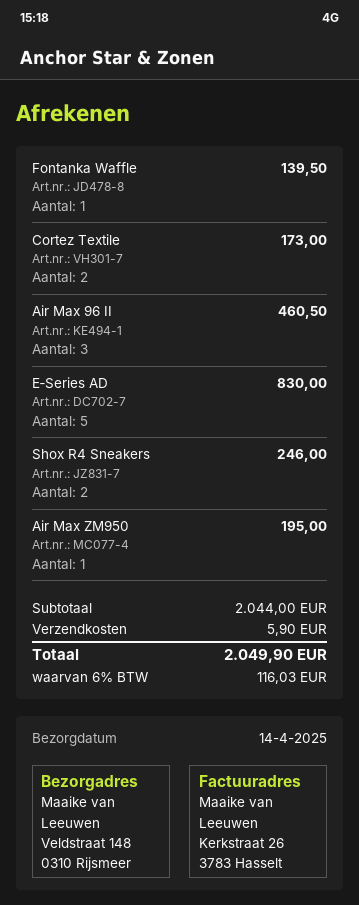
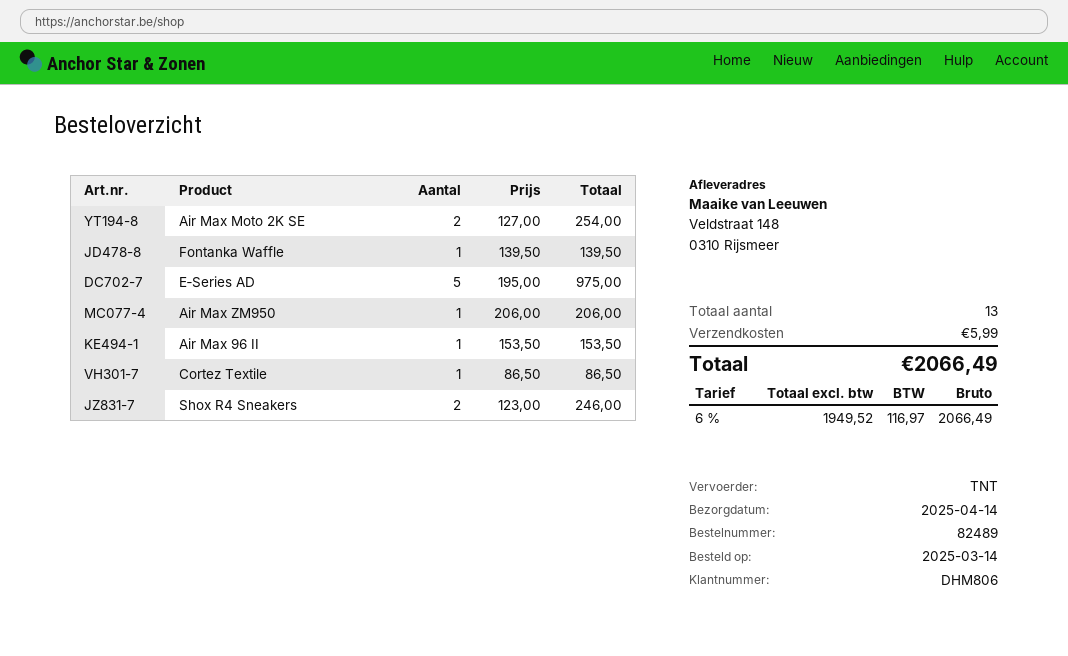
Cortez Textile: 2 for 173.00 -> 1 for 86.50
Air Max 96 II: 3 for 460.50 -> 1 for 153.50
E‑Series AD: 5 for 830.00 -> 5 for 975.00
Air Max ZM950: 1 for 195.00 -> 1 for 206.00
Air Max Moto 2K SE: none -> 2 for 254.00
shipping: 5.90 -> 5.99
tax: 6% = 116.03 -> 6% = 116.97
total: 2049.90 -> 2066.49

